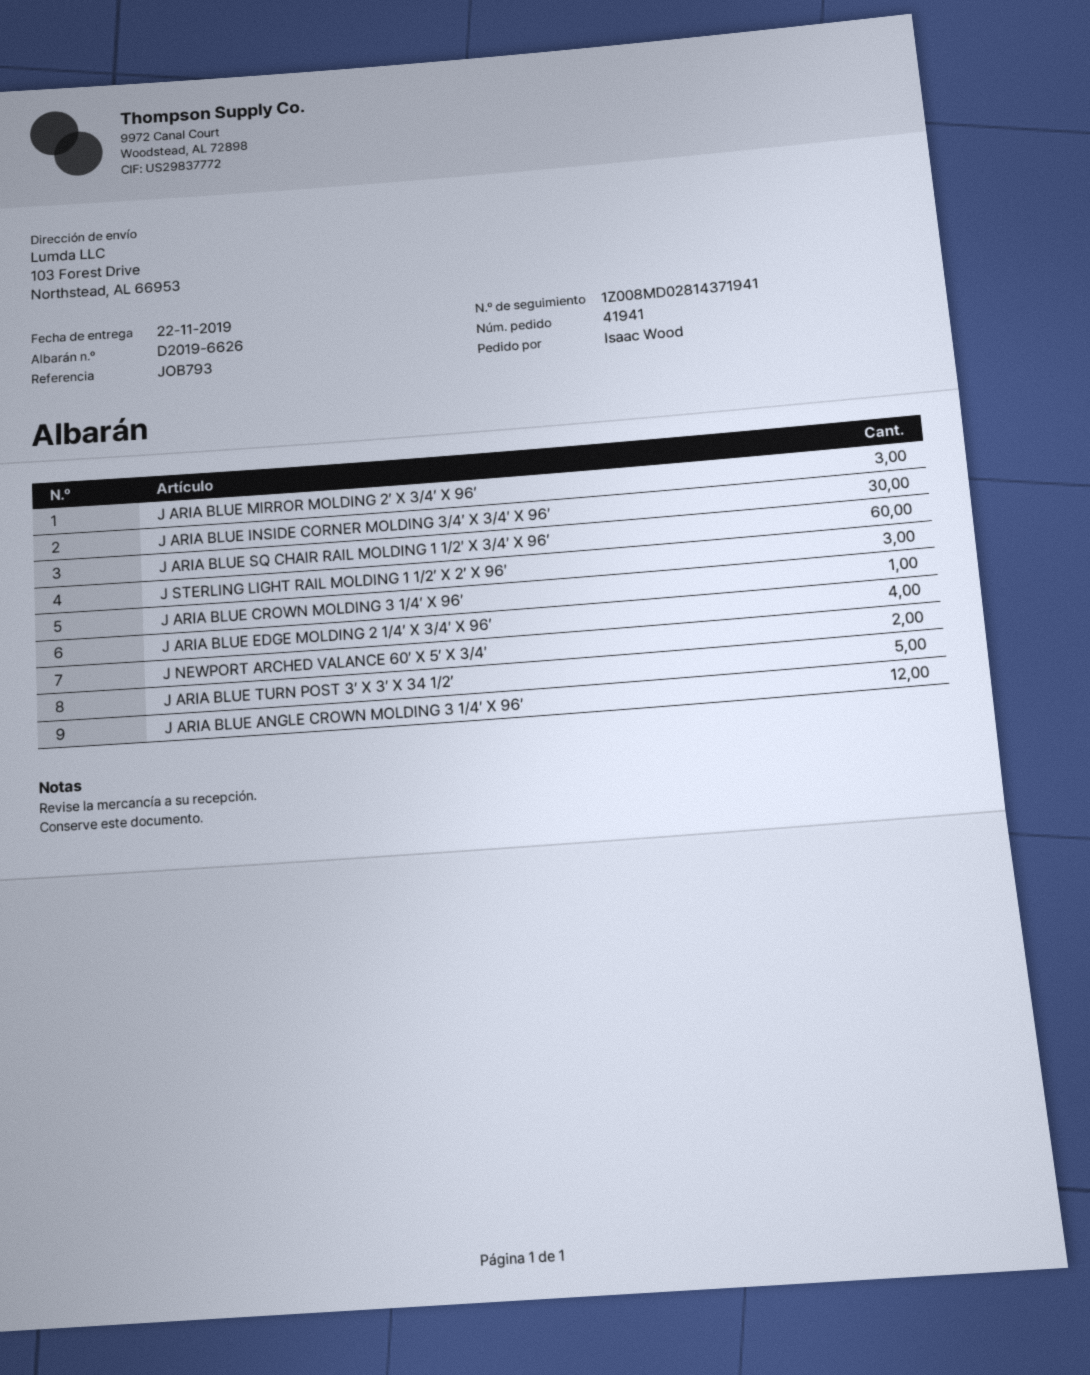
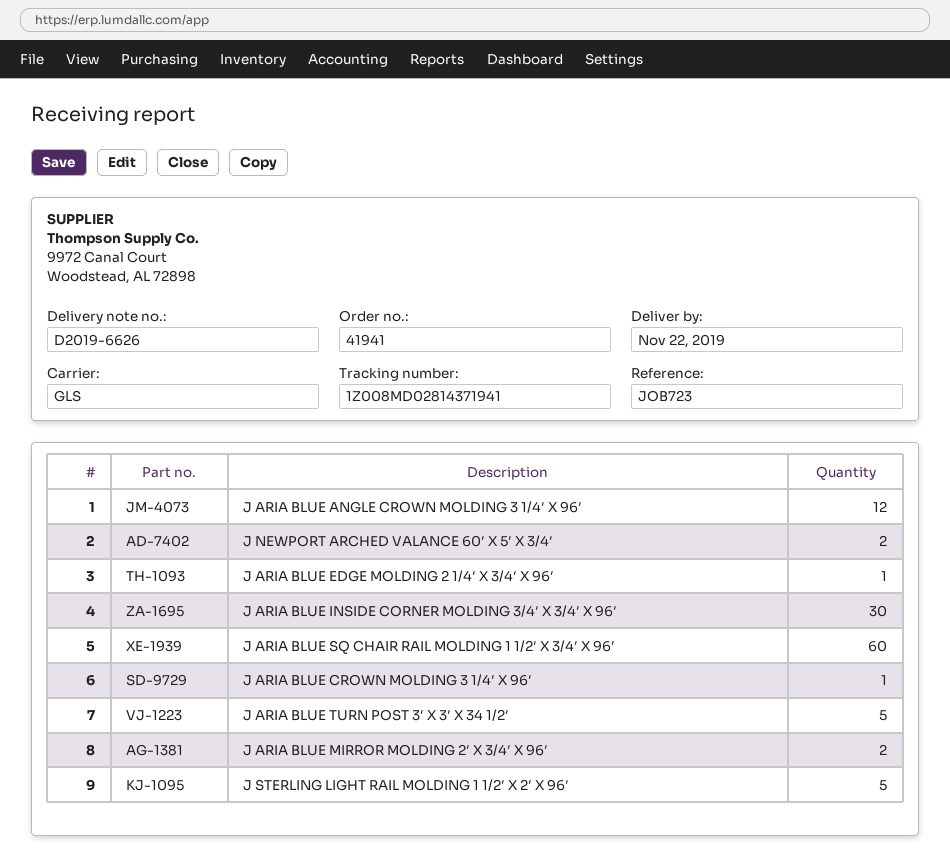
reference: JOB793 -> JOB723
J ARIA BLUE MIRROR MOLDING 2′ X 3/4′ X 96′: 3 -> 2
J STERLING LIGHT RAIL MOLDING 1 1/2′ X 2′ X 96′: 3 -> 5
J ARIA BLUE EDGE MOLDING 2 1/4′ X 3/4′ X 96′: 4 -> 1

